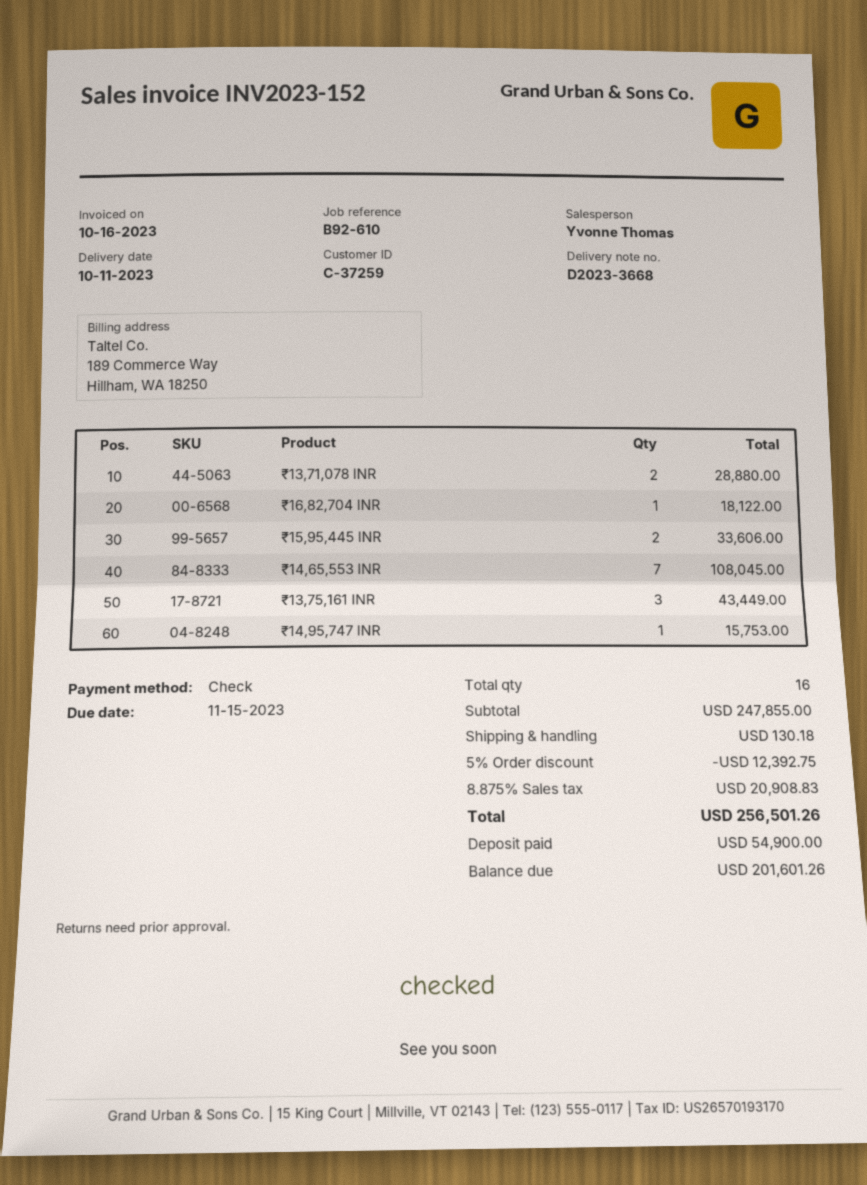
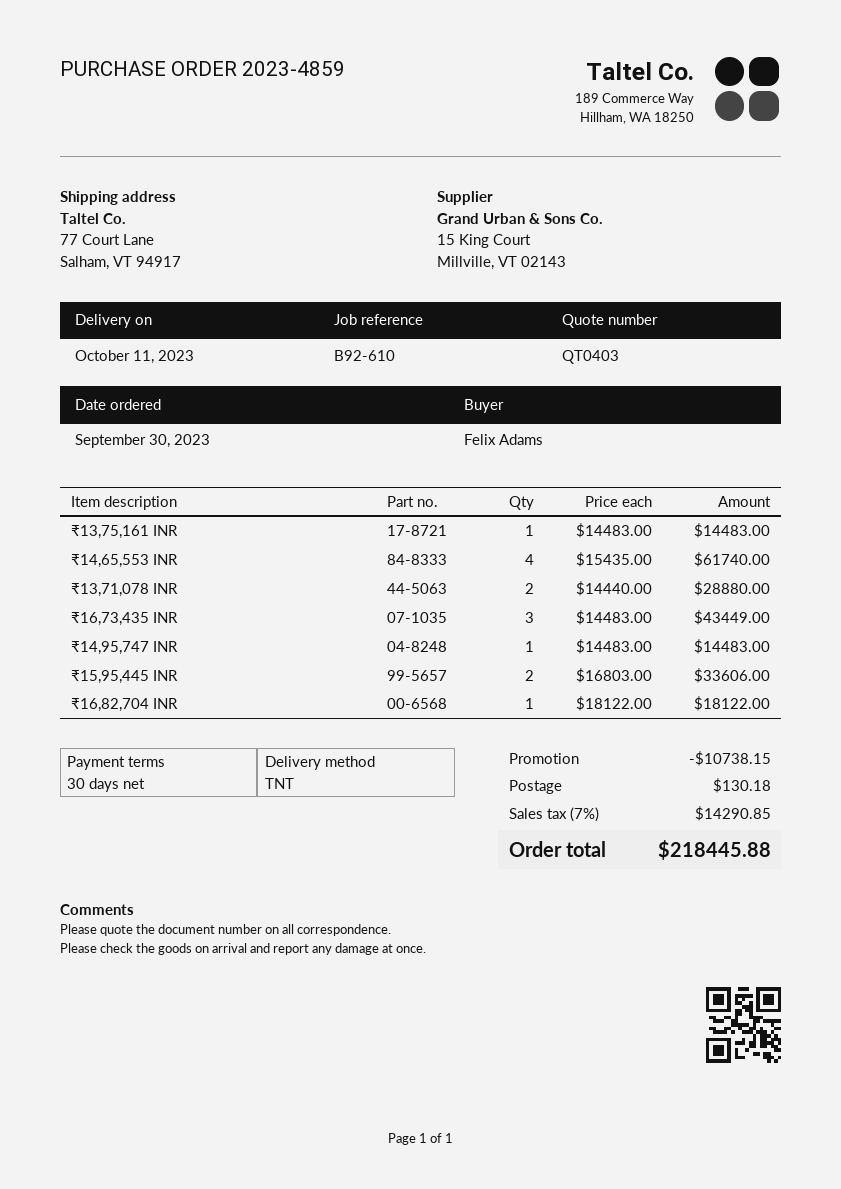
₹14,65,553 INR: 7 for 108045.00 -> 4 for 61740.00
₹13,75,161 INR: 3 for 43449.00 -> 1 for 14483.00
₹14,95,747 INR: 1 for 15753.00 -> 1 for 14483.00
₹16,73,435 INR: none -> 3 for 43449.00
discount: 12392.75 -> 10738.15
tax: 8.875% = 20908.83 -> 7% = 14290.85
total: 256501.26 -> 218445.88

